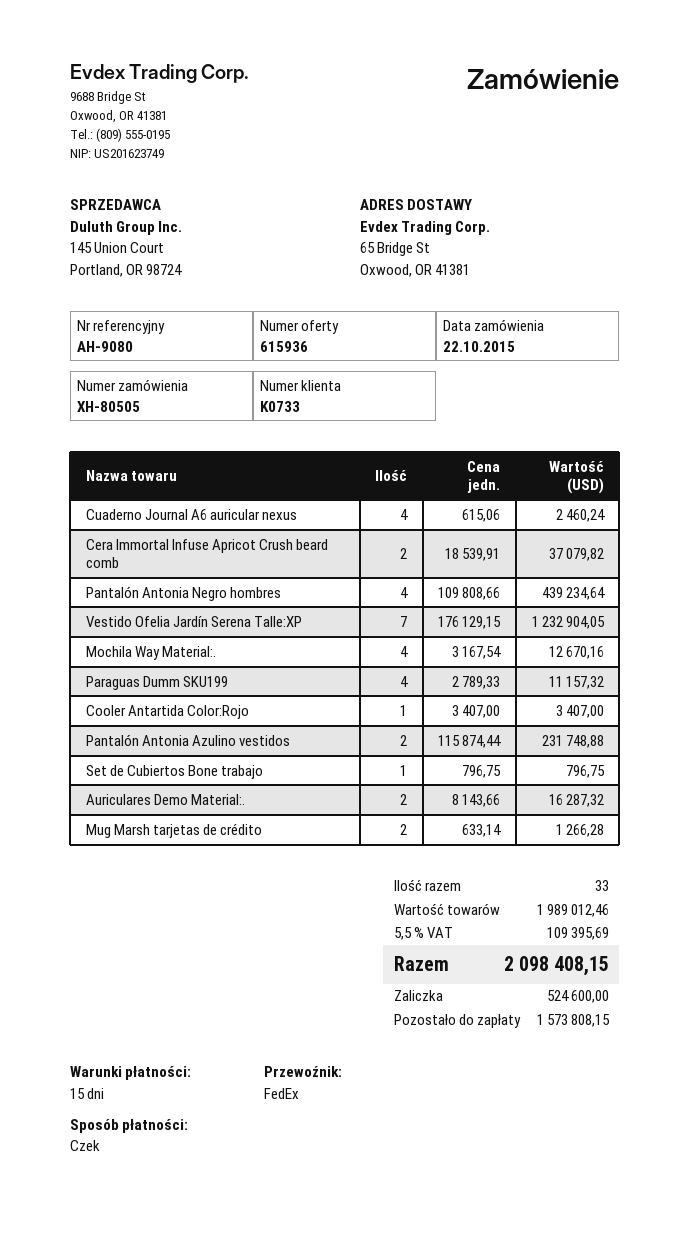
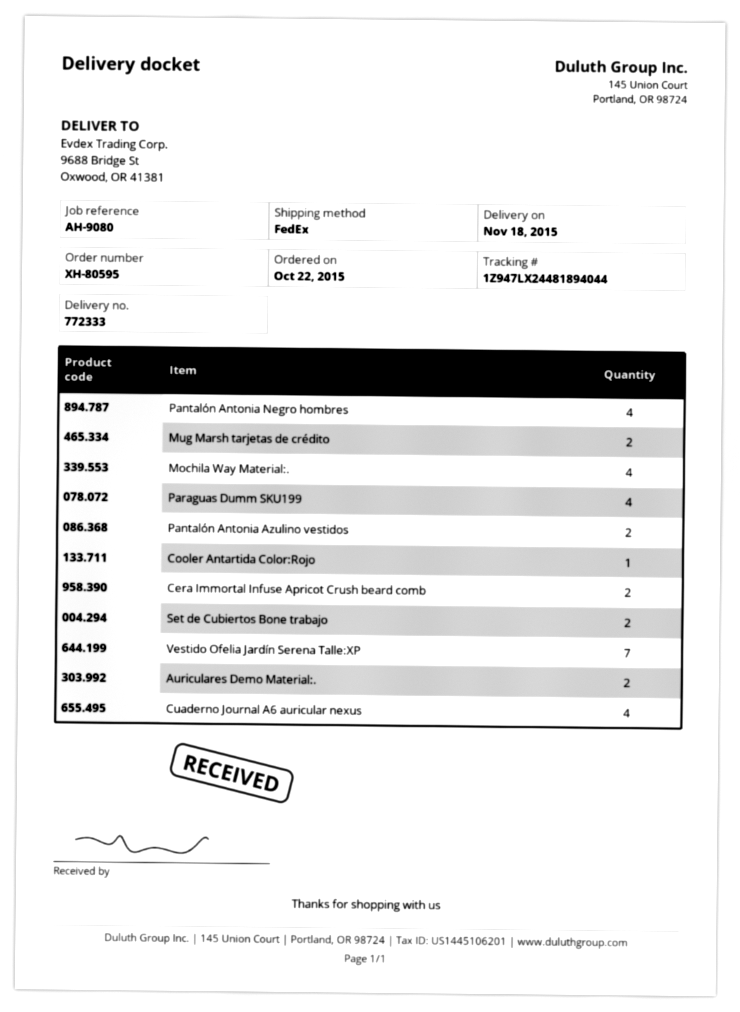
order number: XH-80505 -> XH-80595
ship to: 65 Bridge St, Oxwood, OR 41381 -> 9688 Bridge St, Oxwood, OR 41381
Set de Cubiertos Bone trabajo: 1 -> 2

